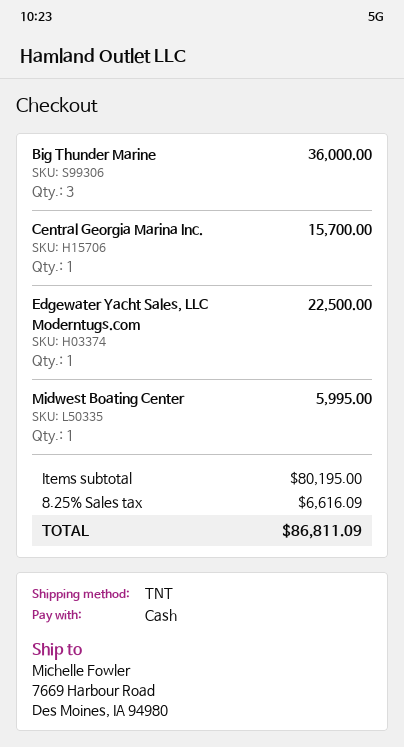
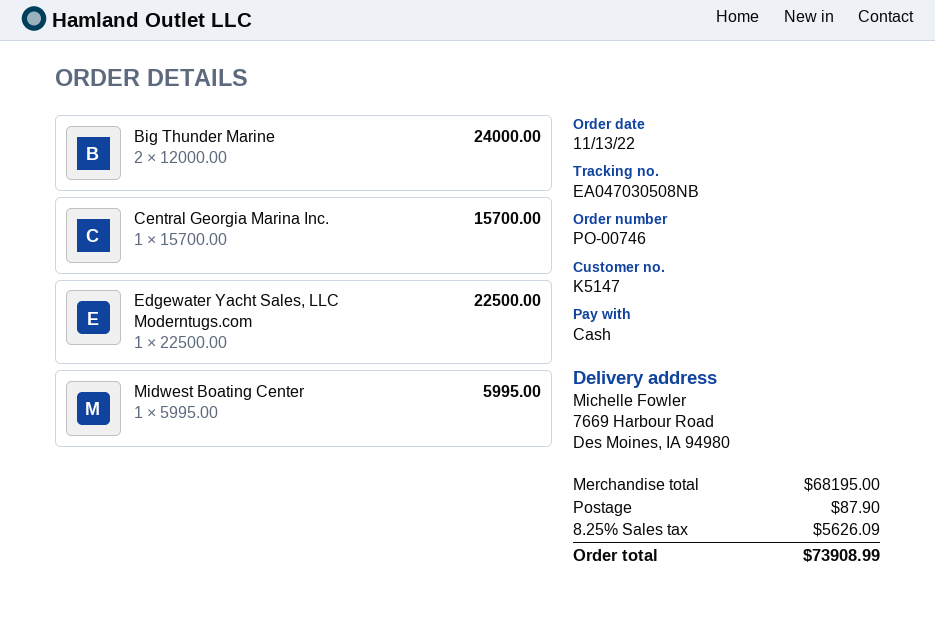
Big Thunder Marine: 3 for 36000.00 -> 2 for 24000.00
subtotal: 80195.00 -> 68195.00
shipping: none -> 87.90
tax: 8.25% = 6616.09 -> 8.25% = 5626.09
total: 86811.09 -> 73908.99

